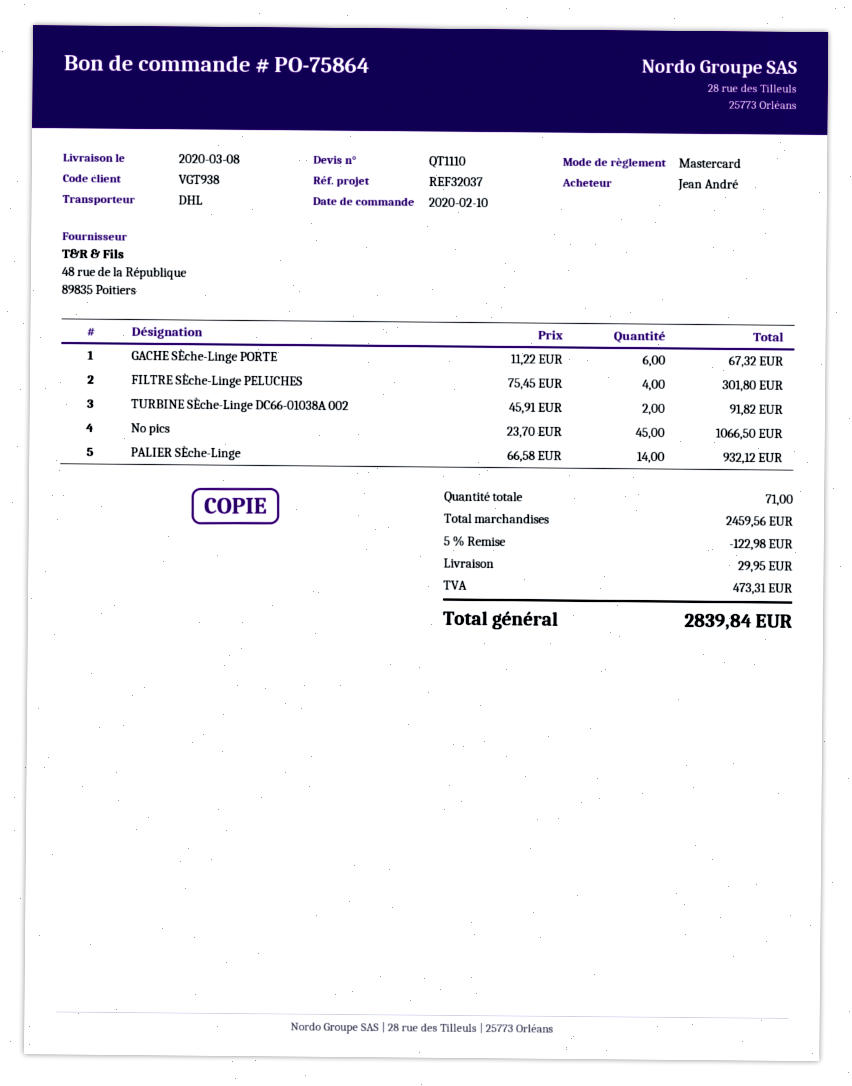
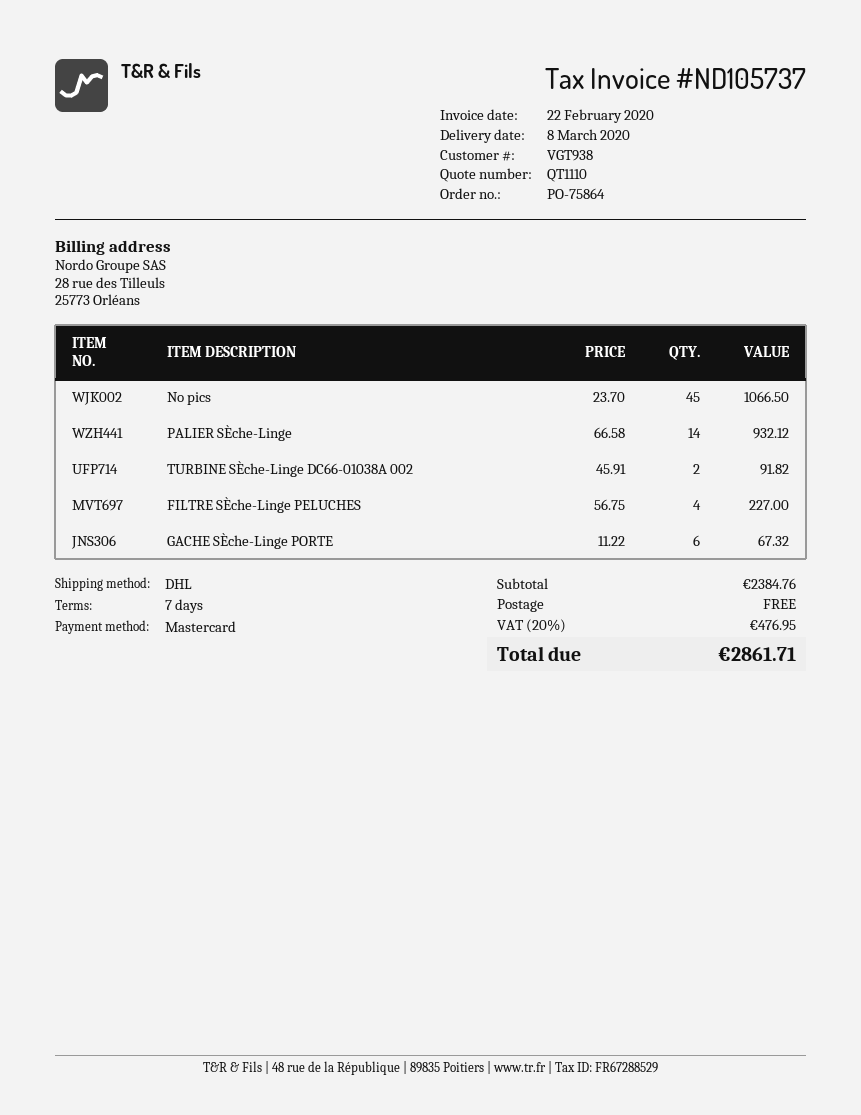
FILTRE SÈche-Linge PELUCHES: 4 x 75.45 = 301.80 -> 4 x 56.75 = 227.00
subtotal: 2459.56 -> 2384.76
discount: 5% = 122.98 -> none
shipping: 29.95 -> 0.00
tax: 473.31 -> 476.95
total: 2839.84 -> 2861.71

